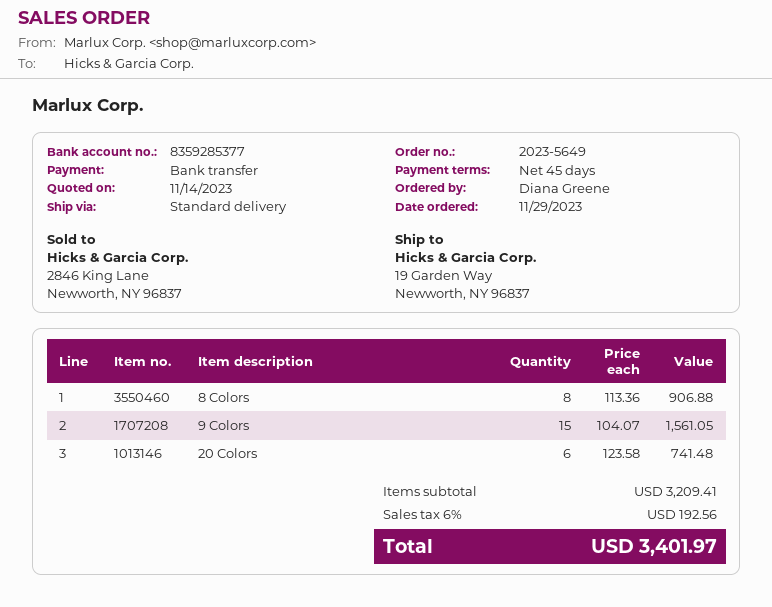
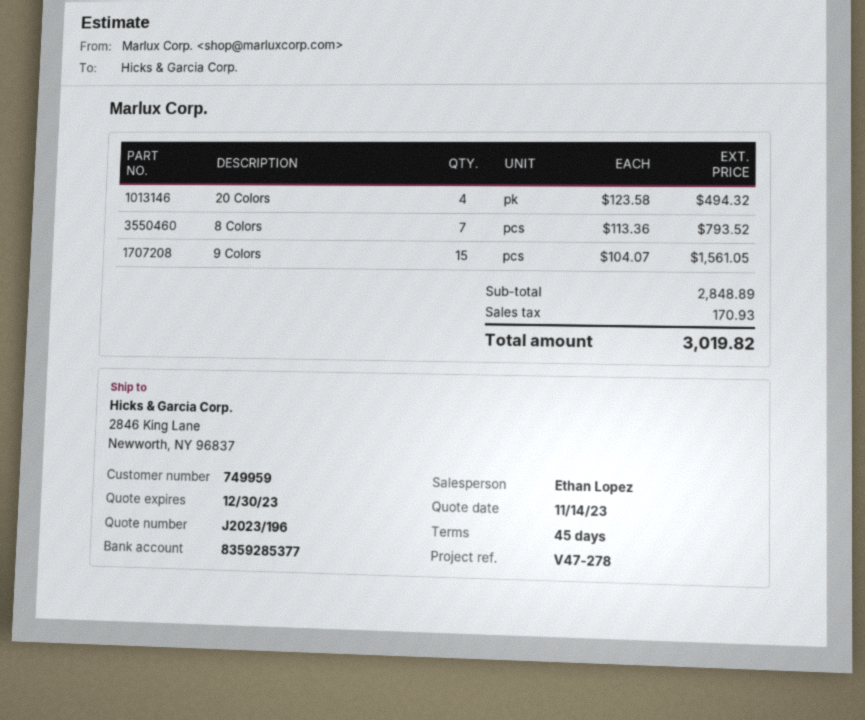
ship to: 19 Garden Way, Newworth, NY 96837 -> 2846 King Lane, Newworth, NY 96837
8 Colors: 8 x 113.36 = 906.88 -> 7 x 113.36 = 793.52
20 Colors: 6 x 123.58 = 741.48 -> 4 x 123.58 = 494.32
subtotal: 3209.41 -> 2848.89
tax: 192.56 -> 170.93
total: 3401.97 -> 3019.82

